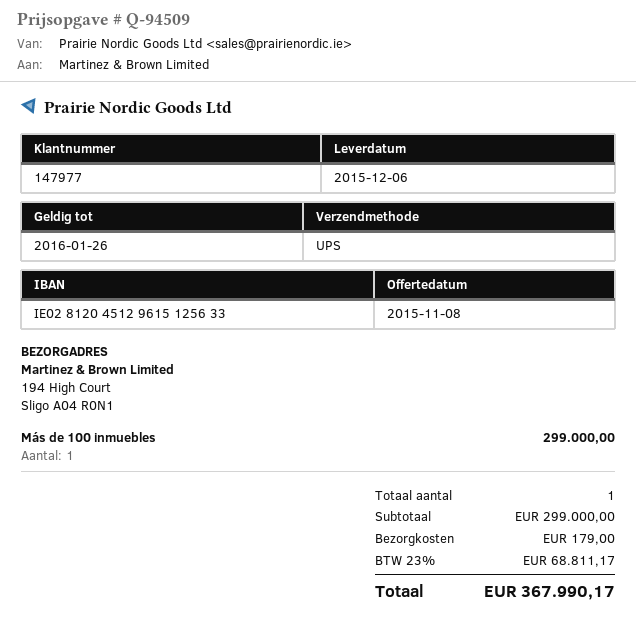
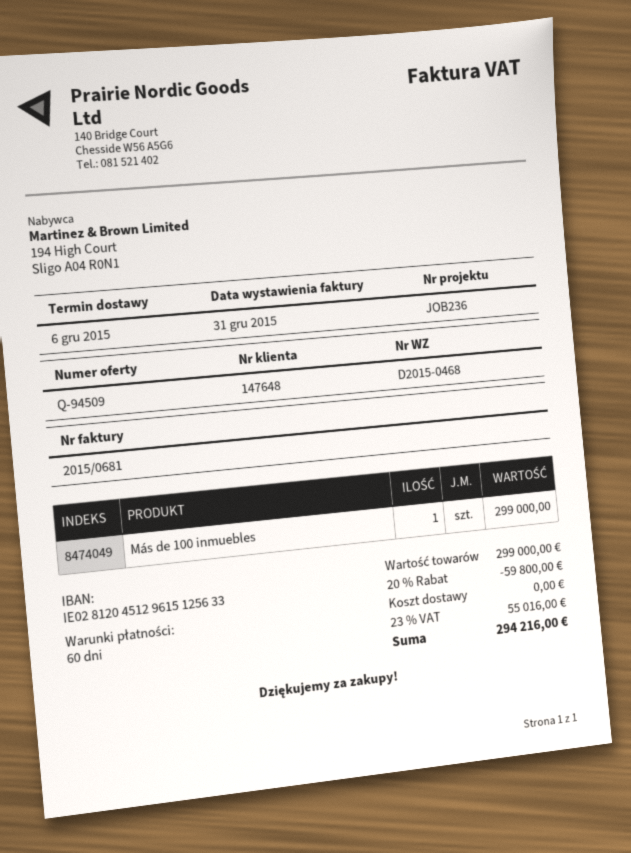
customer number: 147977 -> 147648
discount: none -> 20% = 59800.00
shipping: 179.00 -> 0.00
tax: 23% = 68811.17 -> 23% = 55016.00
total: 367990.17 -> 294216.00

